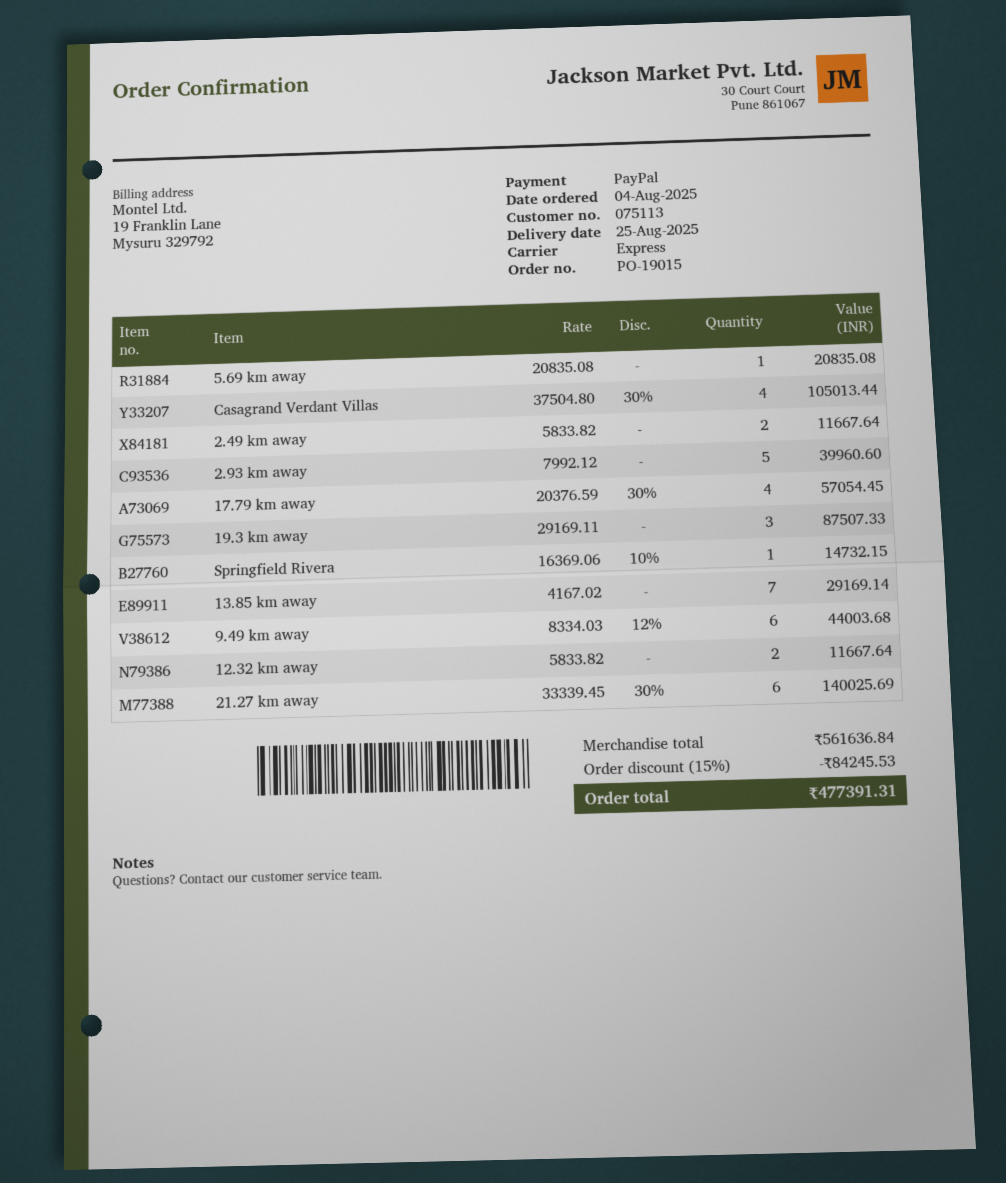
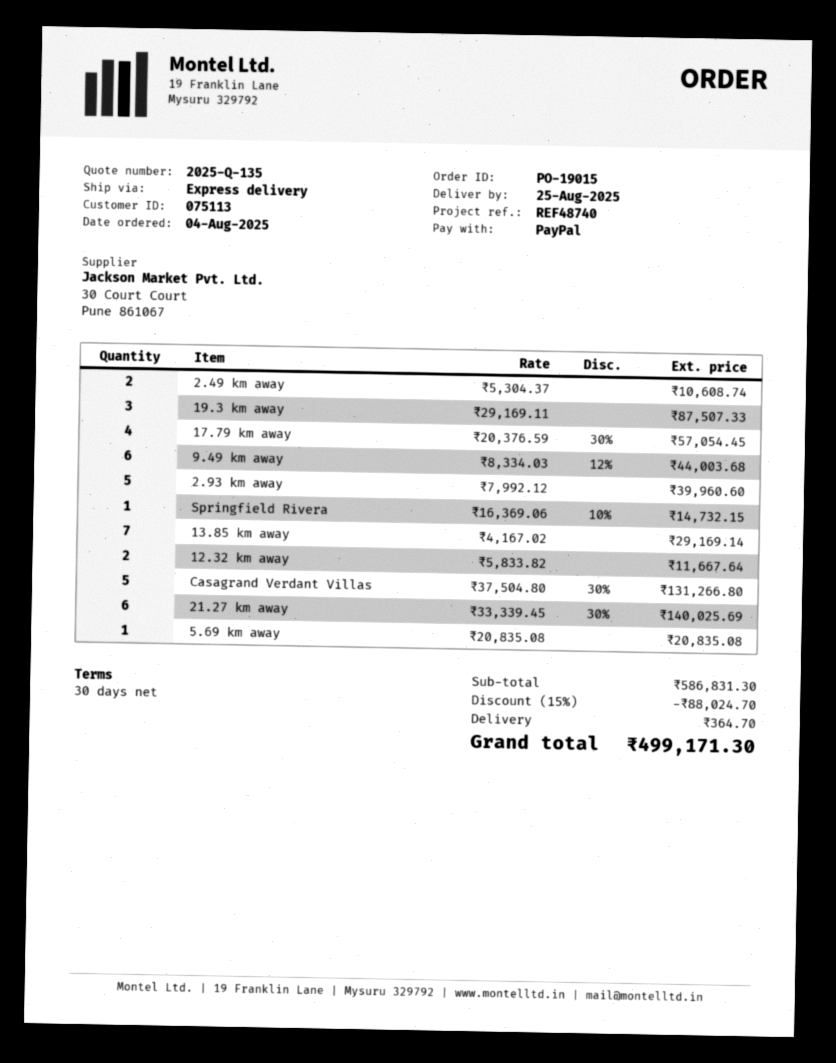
Casagrand Verdant Villas: 4 x 37504.80 - 30% = 105013.44 -> 5 x 37504.80 - 30% = 131266.80
2.49 km away: 2 x 5833.82 = 11667.64 -> 2 x 5304.37 = 10608.74
subtotal: 561636.84 -> 586831.30
discount: 15% = 84245.53 -> 15% = 88024.70
shipping: none -> 364.70
total: 477391.31 -> 499171.30

